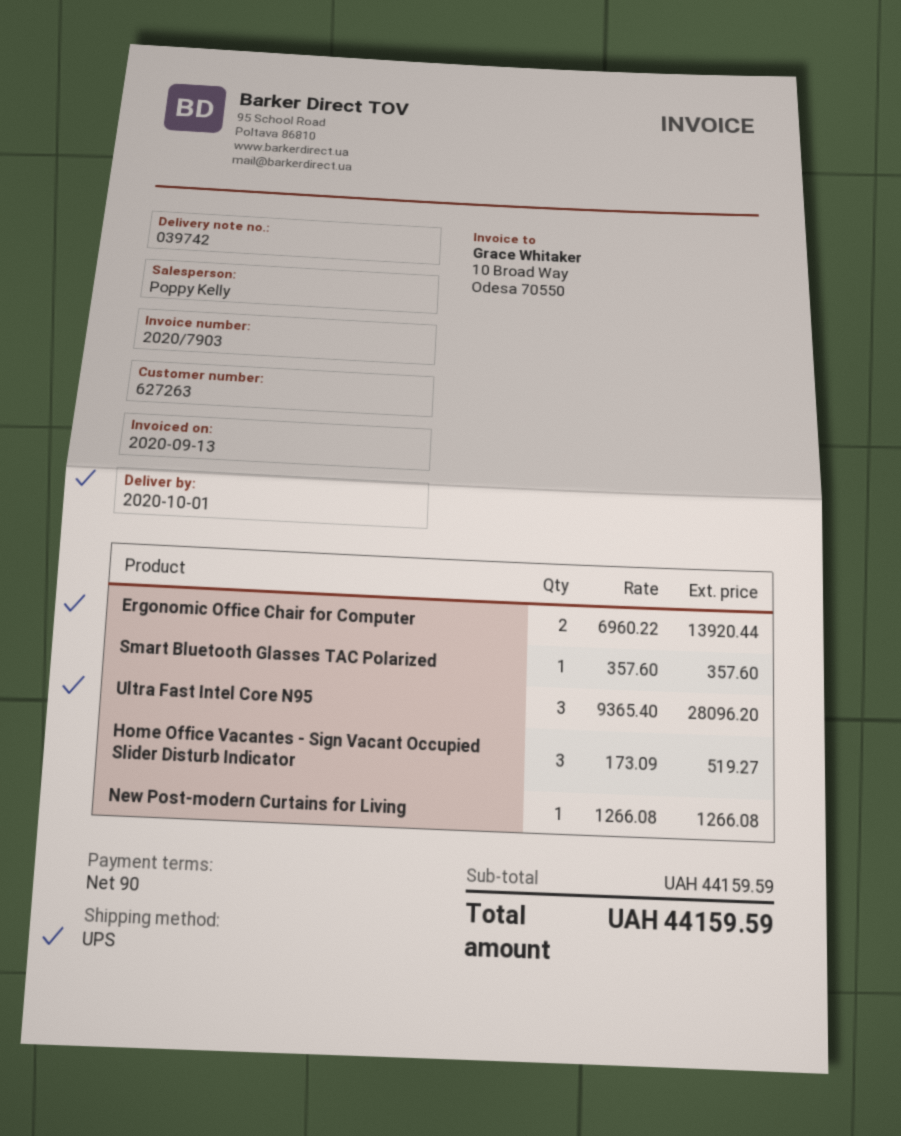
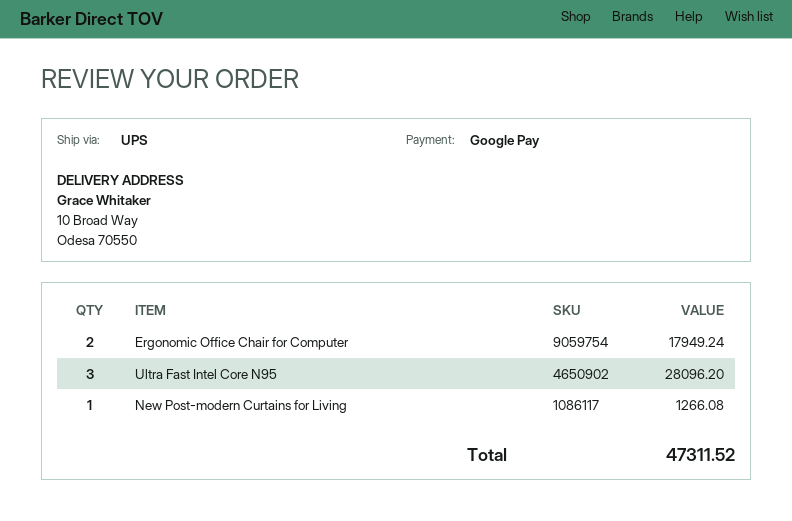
Ergonomic Office Chair for Computer: 2 for 13920.44 -> 2 for 17949.24
Smart Bluetooth Glasses TAC Polarized: 1 for 357.60 -> none
Home Office Vacantes - Sign Vacant Occupied Slider Disturb Indicator: 3 for 519.27 -> none
total: 44159.59 -> 47311.52

